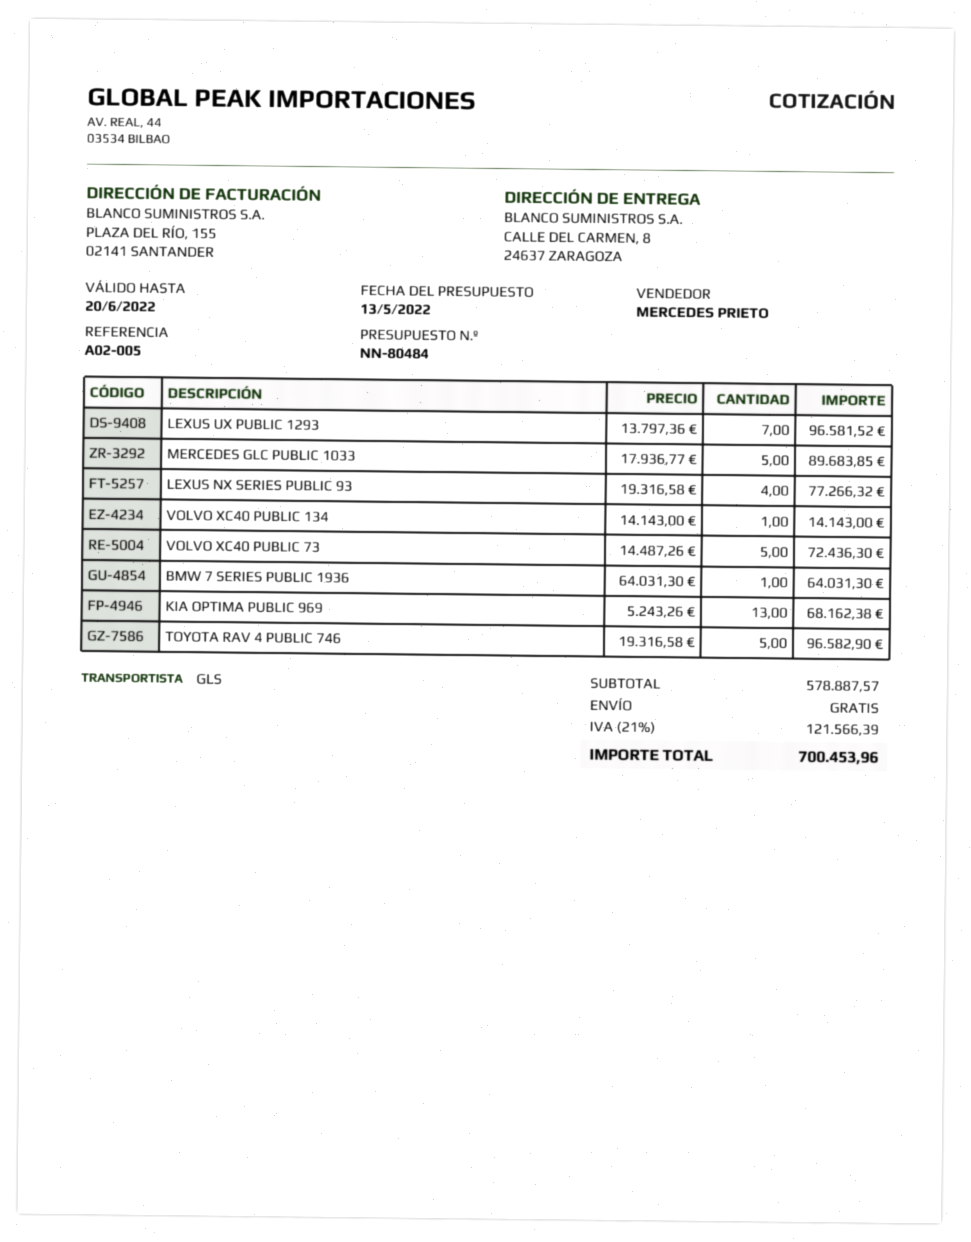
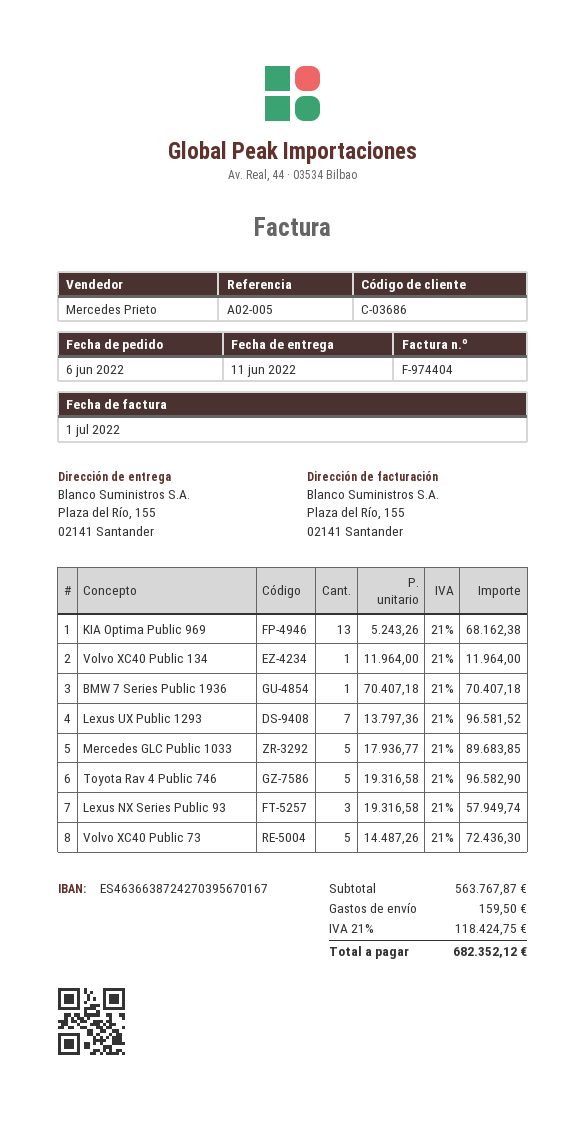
ship to: CALLE DEL CARMEN, 8, 24637 ZARAGOZA -> Plaza del Río, 155, 02141 Santander
LEXUS NX SERIES PUBLIC 93: 4 x 19316.58 = 77266.32 -> 3 x 19316.58 = 57949.74
VOLVO XC40 PUBLIC 134: 1 x 14143.00 = 14143.00 -> 1 x 11964.00 = 11964.00
BMW 7 SERIES PUBLIC 1936: 1 x 64031.30 = 64031.30 -> 1 x 70407.18 = 70407.18
subtotal: 578887.57 -> 563767.87
shipping: 0.00 -> 159.50
tax: 21% = 121566.39 -> 21% = 118424.75
total: 700453.96 -> 682352.12

